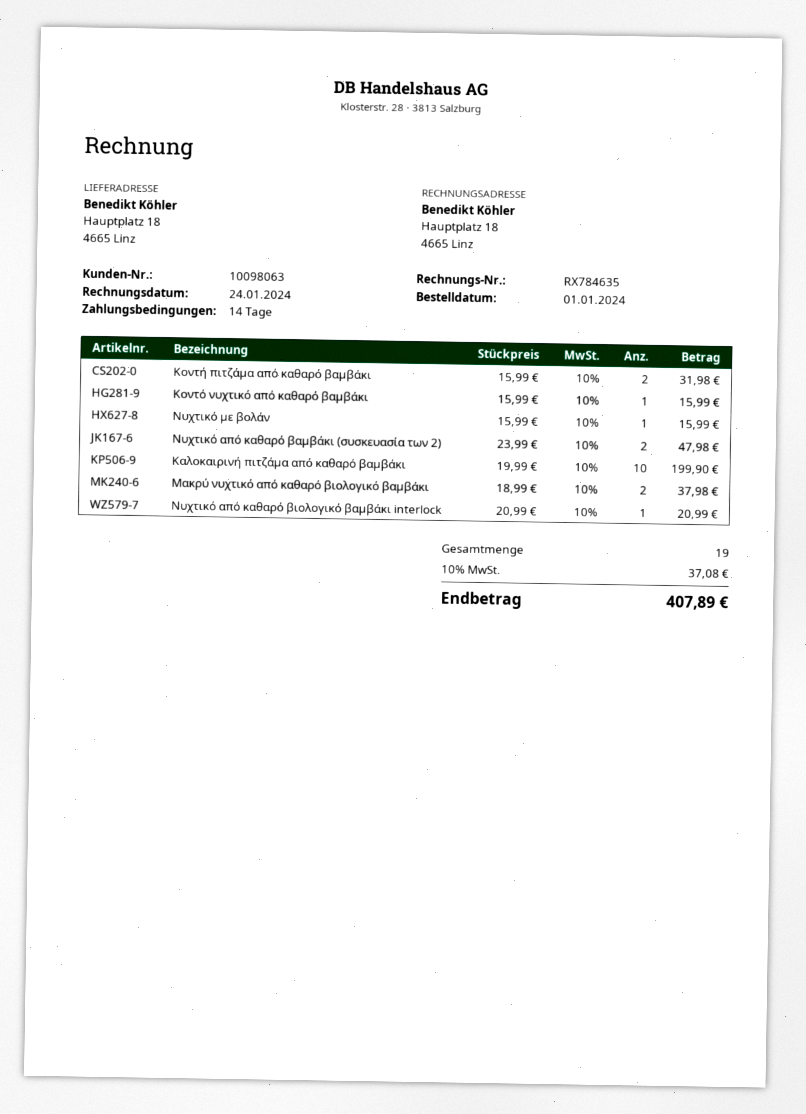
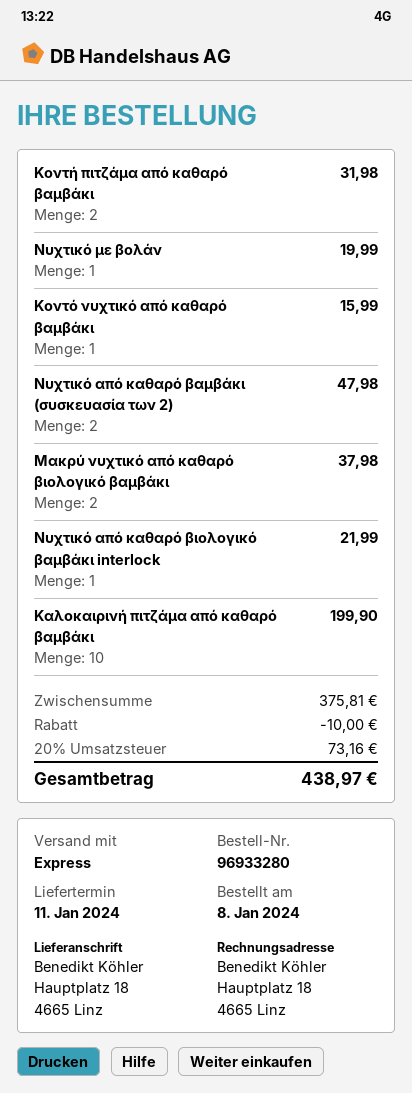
order date: 2024-01-01 -> 2024-01-08
Νυχτικό με βολάν: 1 for 15.99 -> 1 for 19.99
Νυχτικό από καθαρό βιολογικό βαμβάκι interlock: 1 for 20.99 -> 1 for 21.99
discount: none -> 10.00
tax: 10% = 37.08 -> 20% = 73.16
total: 407.89 -> 438.97

